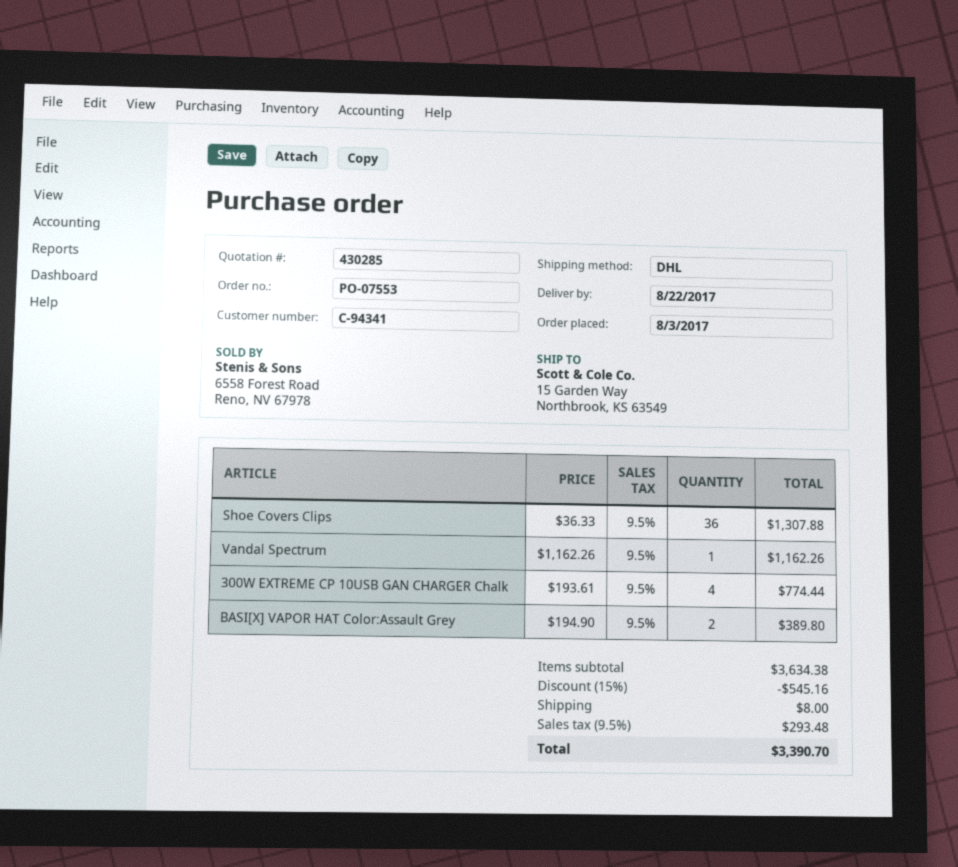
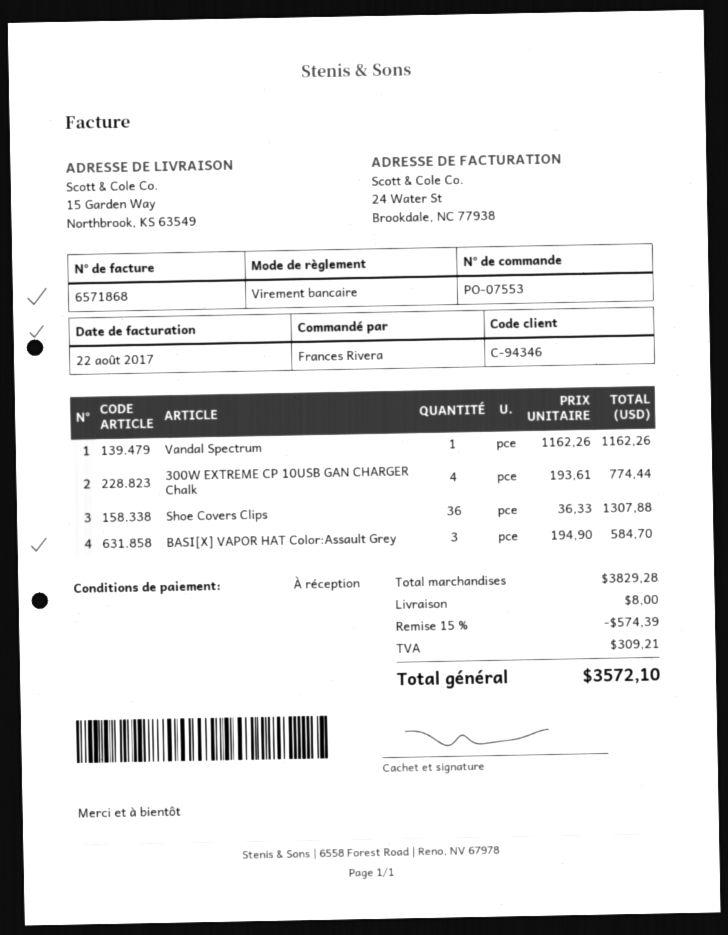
customer number: C-94341 -> C-94346
BASI[X] VAPOR HAT Color:Assault Grey: 2 x 194.90 = 389.80 -> 3 x 194.90 = 584.70
subtotal: 3634.38 -> 3829.28
discount: 15% = 545.16 -> 15% = 574.39
tax: 293.48 -> 309.21
total: 3390.70 -> 3572.10

